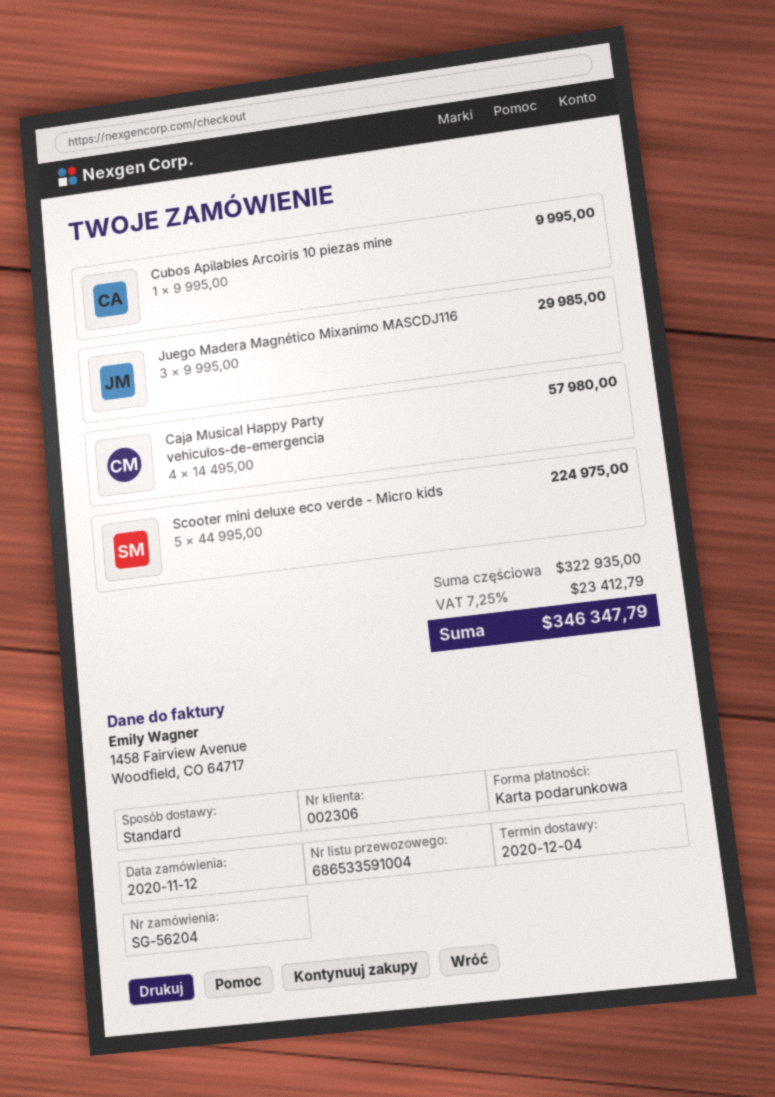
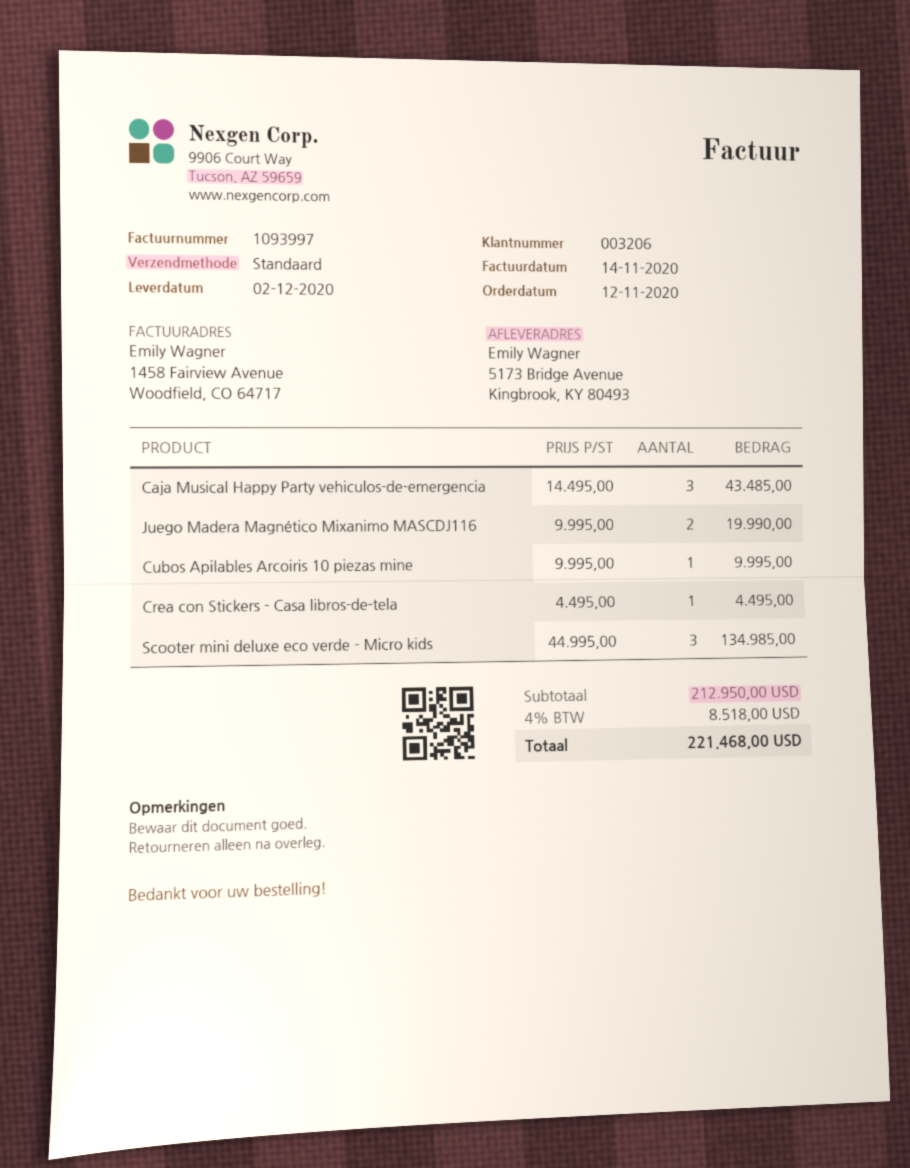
delivery date: 2020-12-04 -> 2020-12-02
customer number: 002306 -> 003206
Juego Madera Magnético Mixanimo MASCDJ116: 3 x 9995.00 = 29985.00 -> 2 x 9995.00 = 19990.00
Caja Musical Happy Party vehiculos-de-emergencia: 4 x 14495.00 = 57980.00 -> 3 x 14495.00 = 43485.00
Scooter mini deluxe eco verde - Micro kids: 5 x 44995.00 = 224975.00 -> 3 x 44995.00 = 134985.00
Crea con Stickers - Casa libros-de-tela: none -> 1 x 4495.00 = 4495.00
subtotal: 322935.00 -> 212950.00
tax: 7.25% = 23412.79 -> 4% = 8518.00
total: 346347.79 -> 221468.00

